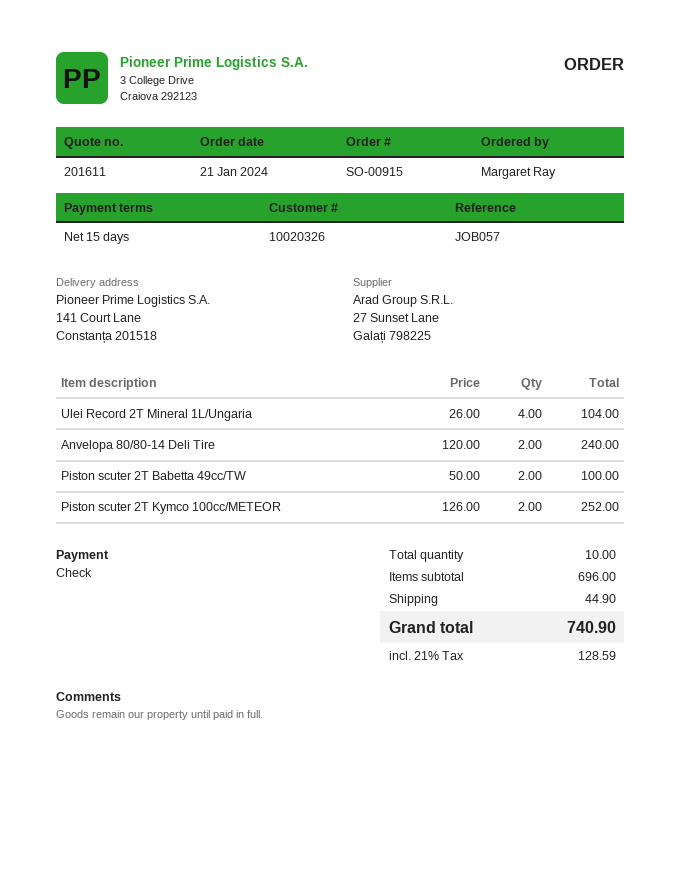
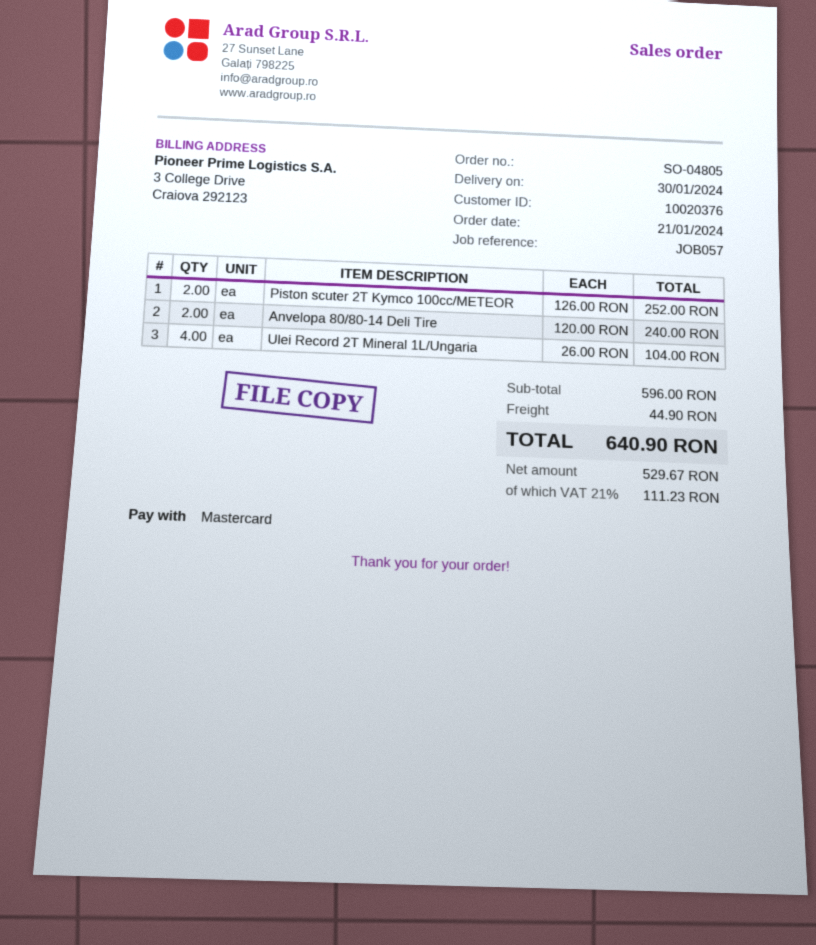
order number: SO-00915 -> SO-04805
customer number: 10020326 -> 10020376
payment method: cheque -> Mastercard
Piston scuter 2T Babetta 49cc/TW: 2 x 50.00 = 100.00 -> none
subtotal: 696.00 -> 596.00
tax: 21% = 128.59 -> 21% = 111.23
total: 740.90 -> 640.90

